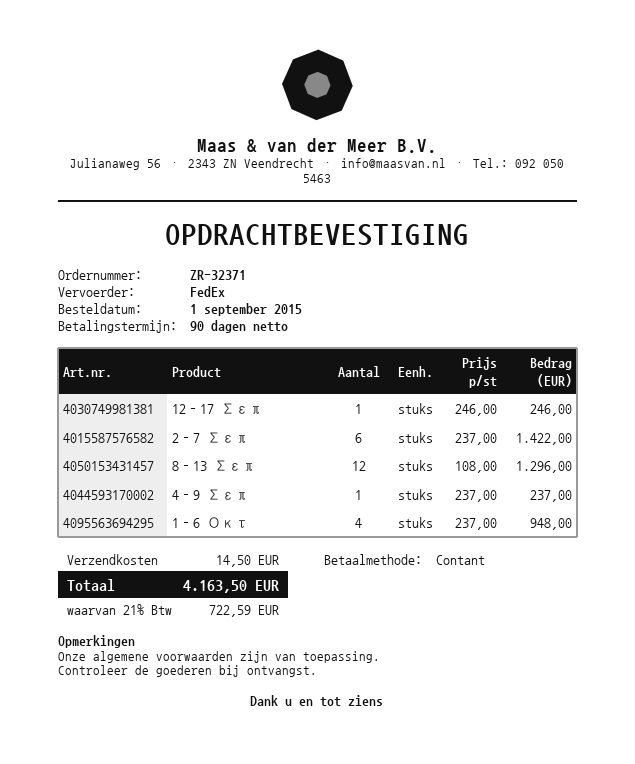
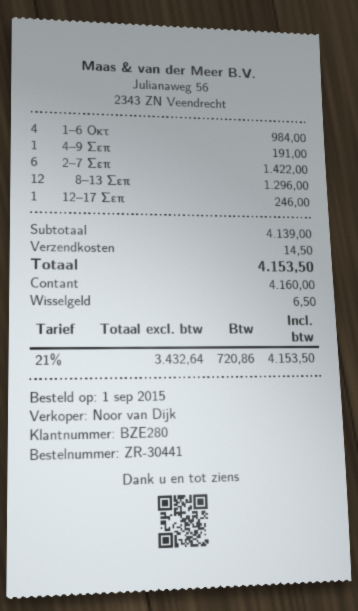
order number: ZR-32371 -> ZR-30441
4–9 Σεπ: 1 for 237.00 -> 1 for 191.00
1–6 Οκτ: 4 for 948.00 -> 4 for 984.00
tax: 21% = 722.59 -> 21% = 720.86
total: 4163.50 -> 4153.50

